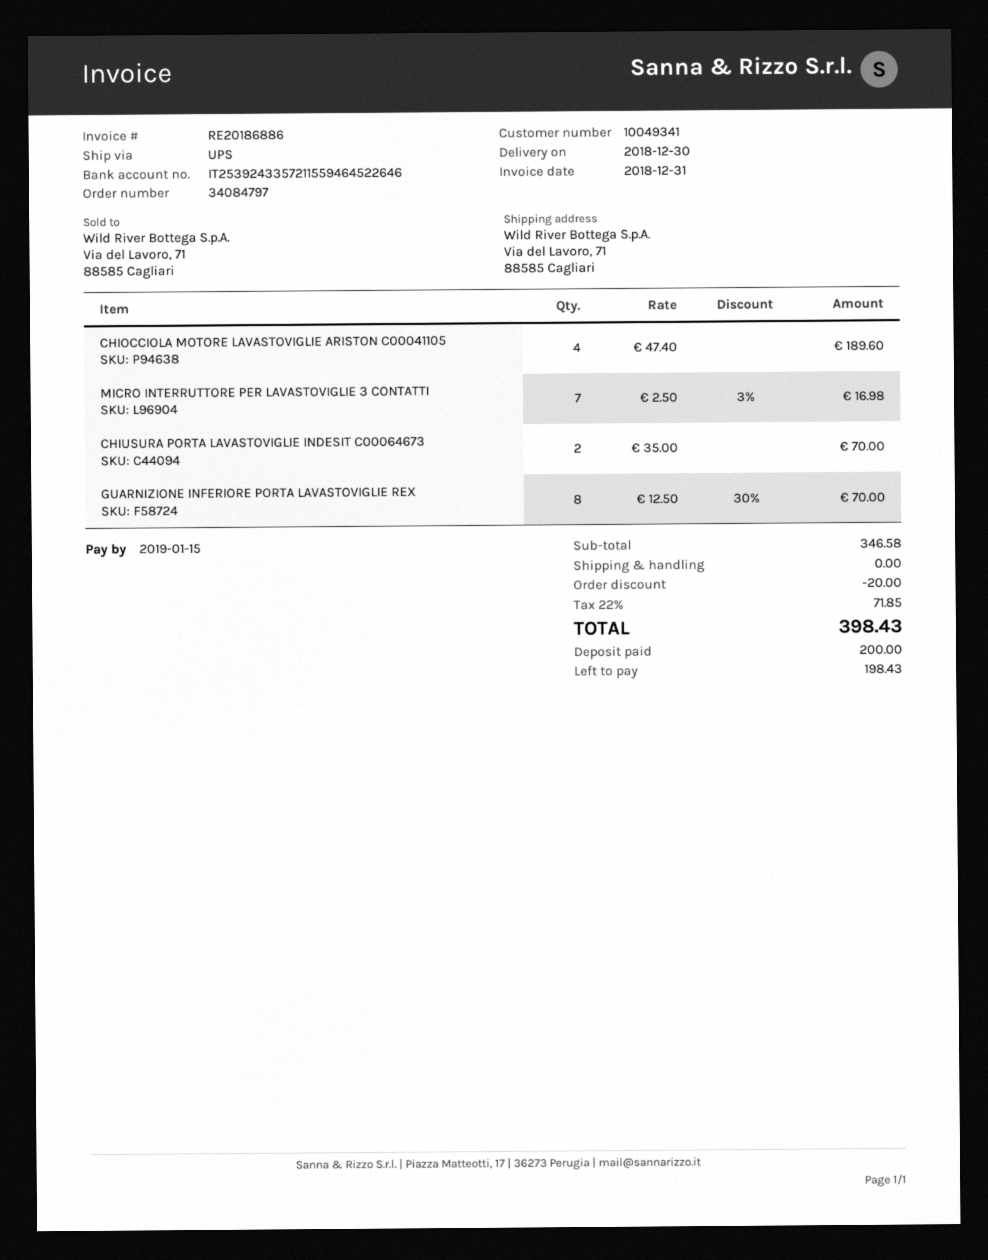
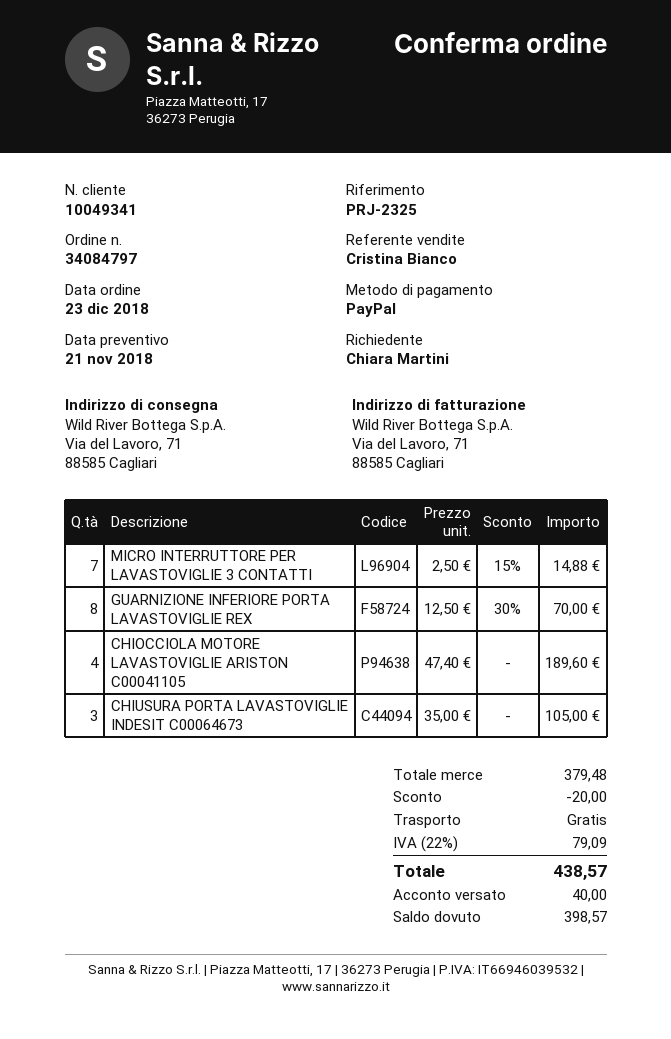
MICRO INTERRUTTORE PER LAVASTOVIGLIE 3 CONTATTI: 7 x 2.50 - 3% = 16.98 -> 7 x 2.50 - 15% = 14.88
CHIUSURA PORTA LAVASTOVIGLIE INDESIT C00064673: 2 x 35.00 = 70.00 -> 3 x 35.00 = 105.00
subtotal: 346.58 -> 379.48
tax: 22% = 71.85 -> 22% = 79.09
total: 398.43 -> 438.57
deposit: 200.00 -> 40.00
balance: 198.43 -> 398.57

